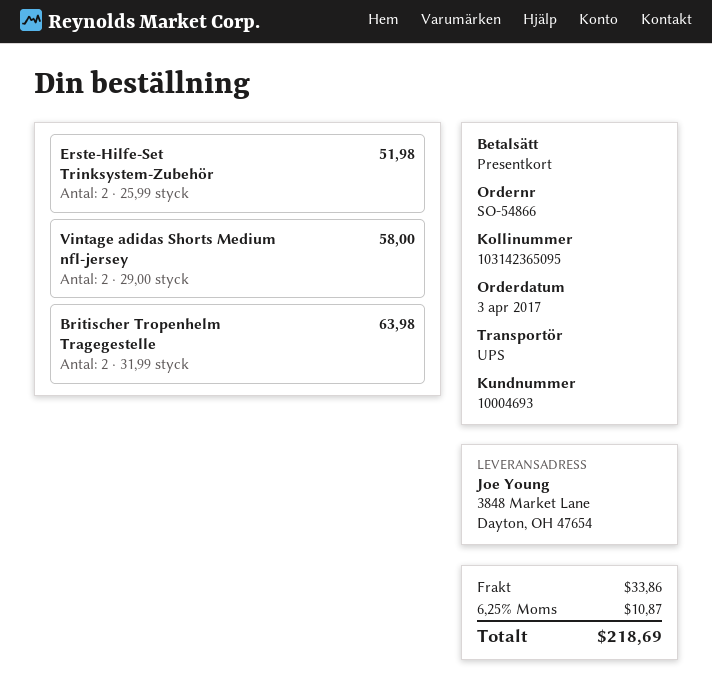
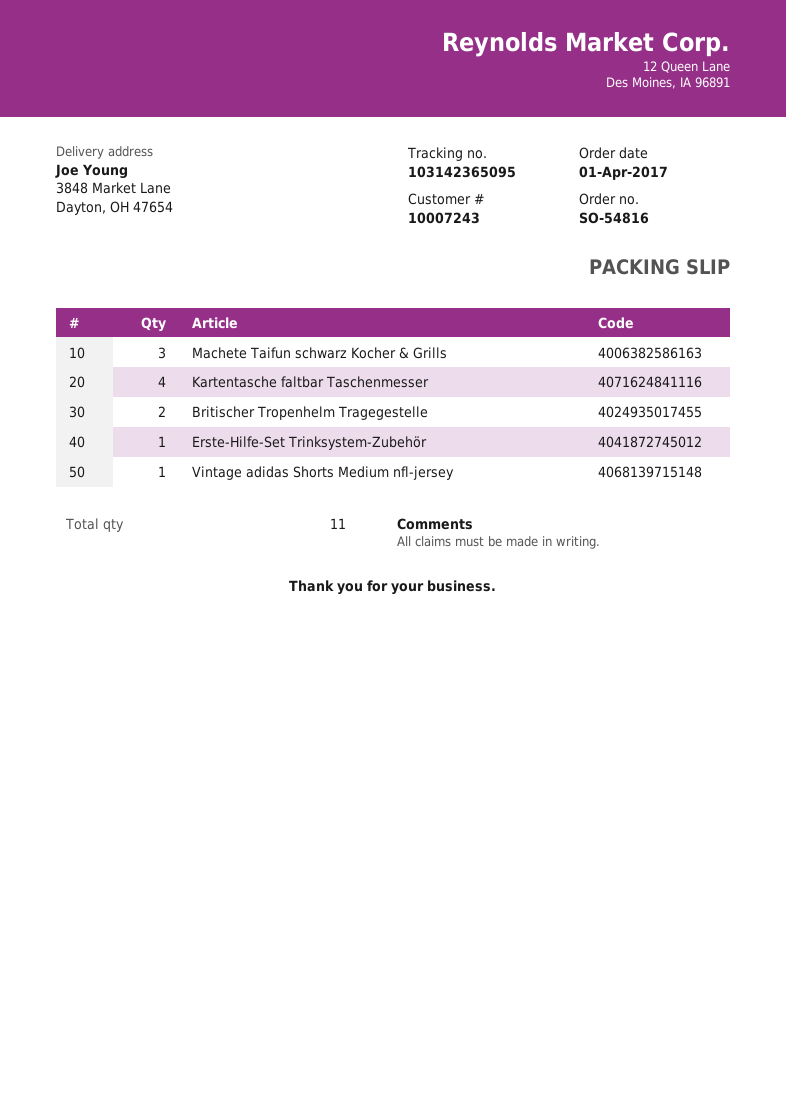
order number: SO-54866 -> SO-54816
order date: 2017-04-03 -> 2017-04-01
customer number: 10004693 -> 10007243
Erste-Hilfe-Set Trinksystem-Zubehör: 2 -> 1
Vintage adidas Shorts Medium nfl-jersey: 2 -> 1
Machete Taifun schwarz Kocher & Grills: none -> 3
Kartentasche faltbar Taschenmesser: none -> 4

